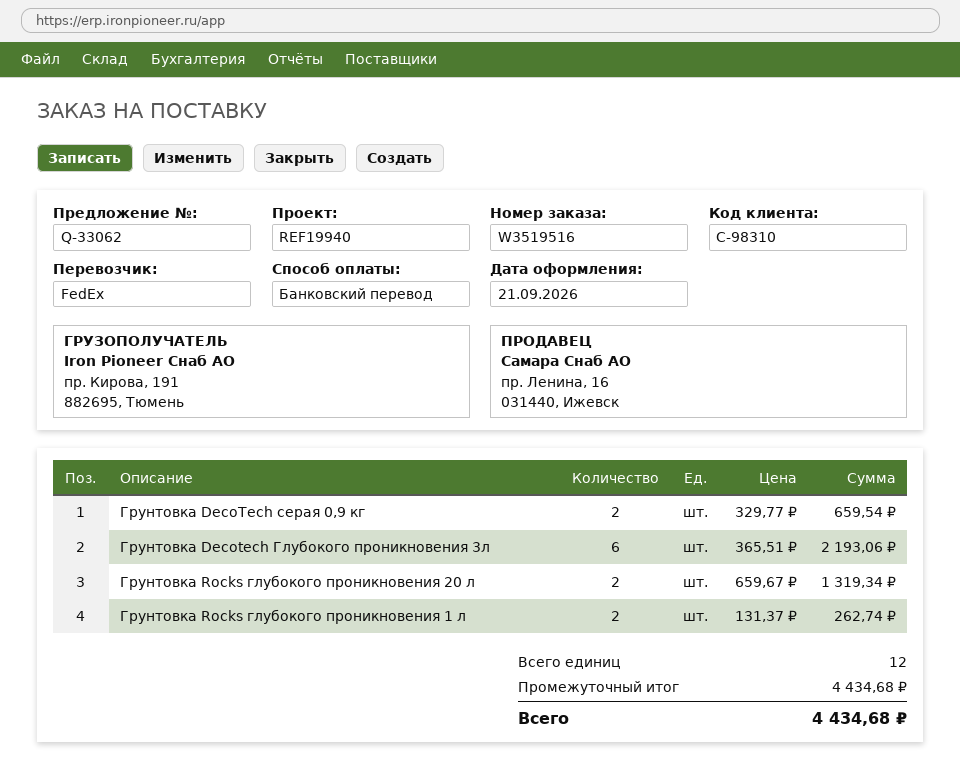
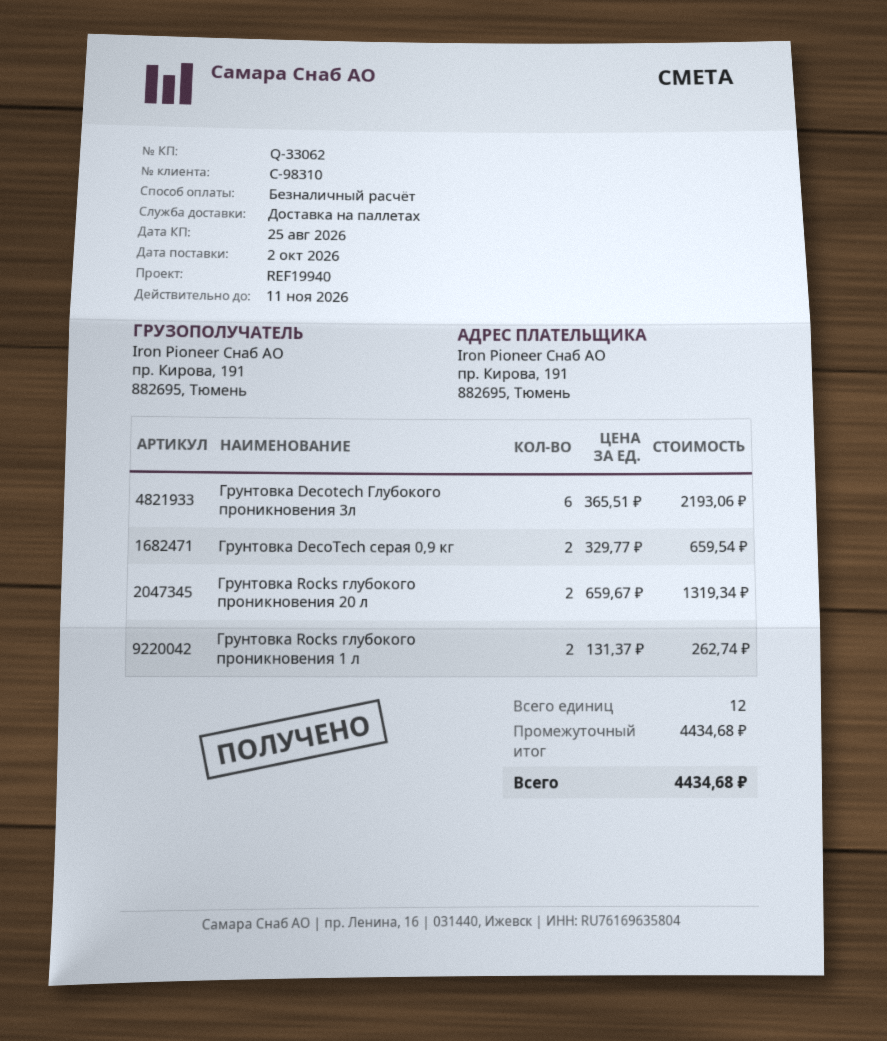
shipping method: FedEx -> pallet freight

